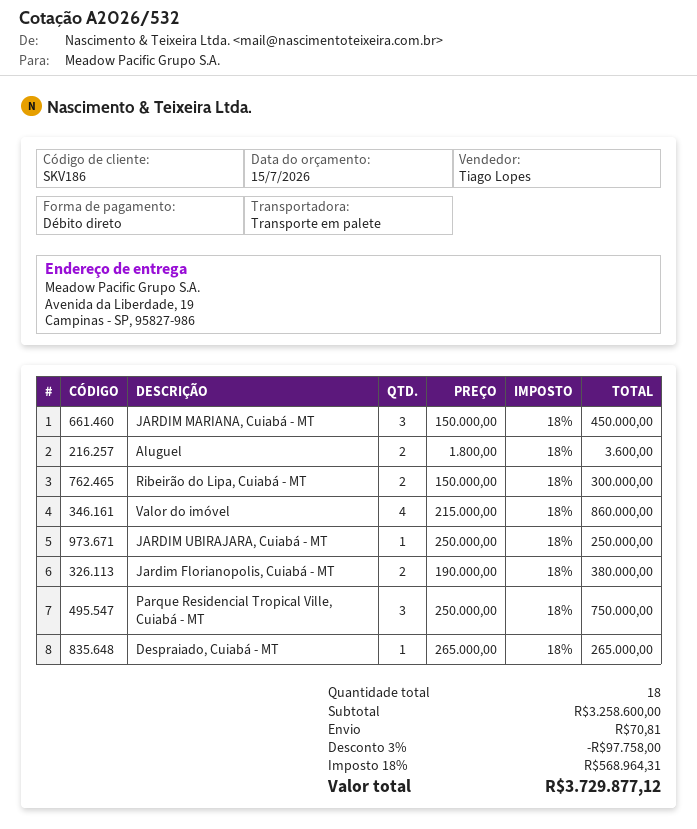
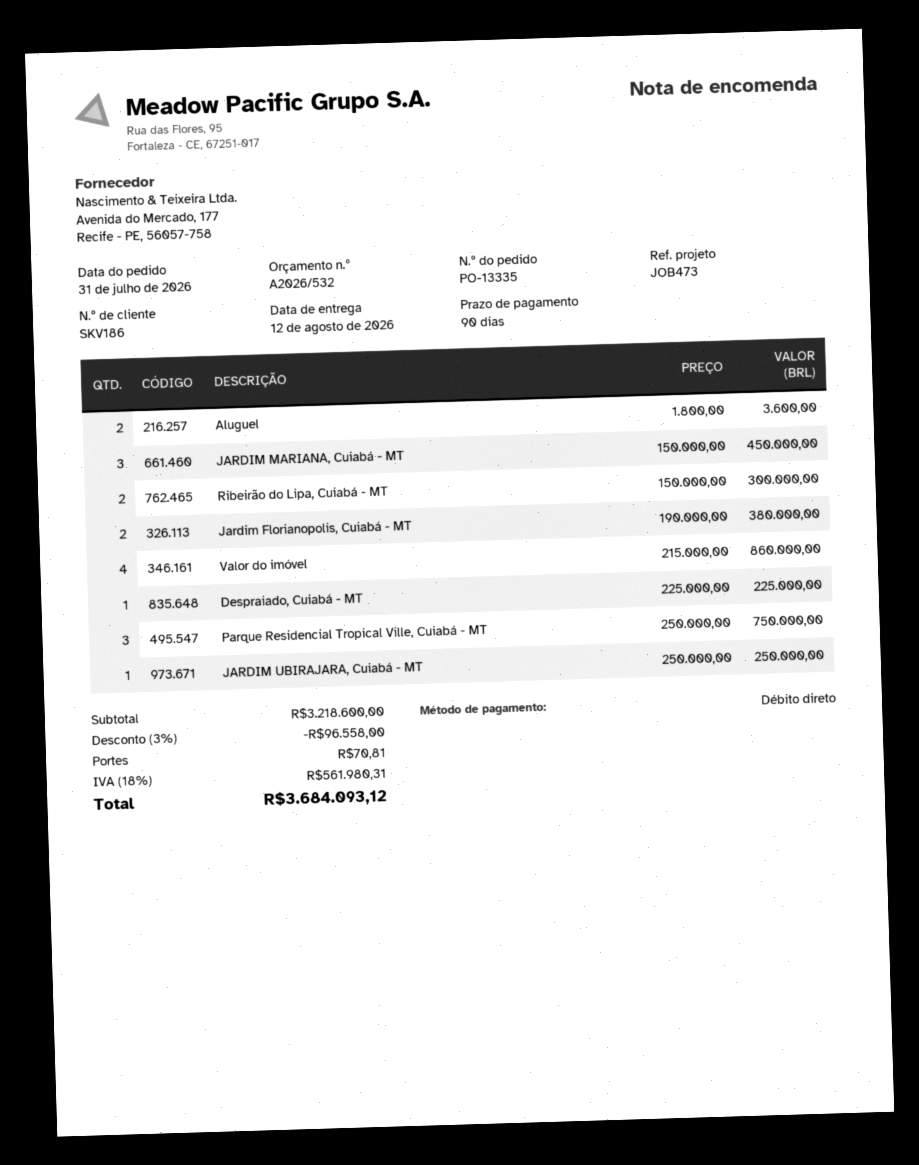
Despraiado, Cuiabá - MT: 1 x 265000.00 = 265000.00 -> 1 x 225000.00 = 225000.00
subtotal: 3258600.00 -> 3218600.00
discount: 3% = 97758.00 -> 3% = 96558.00
tax: 18% = 568964.31 -> 18% = 561980.31
total: 3729877.12 -> 3684093.12

